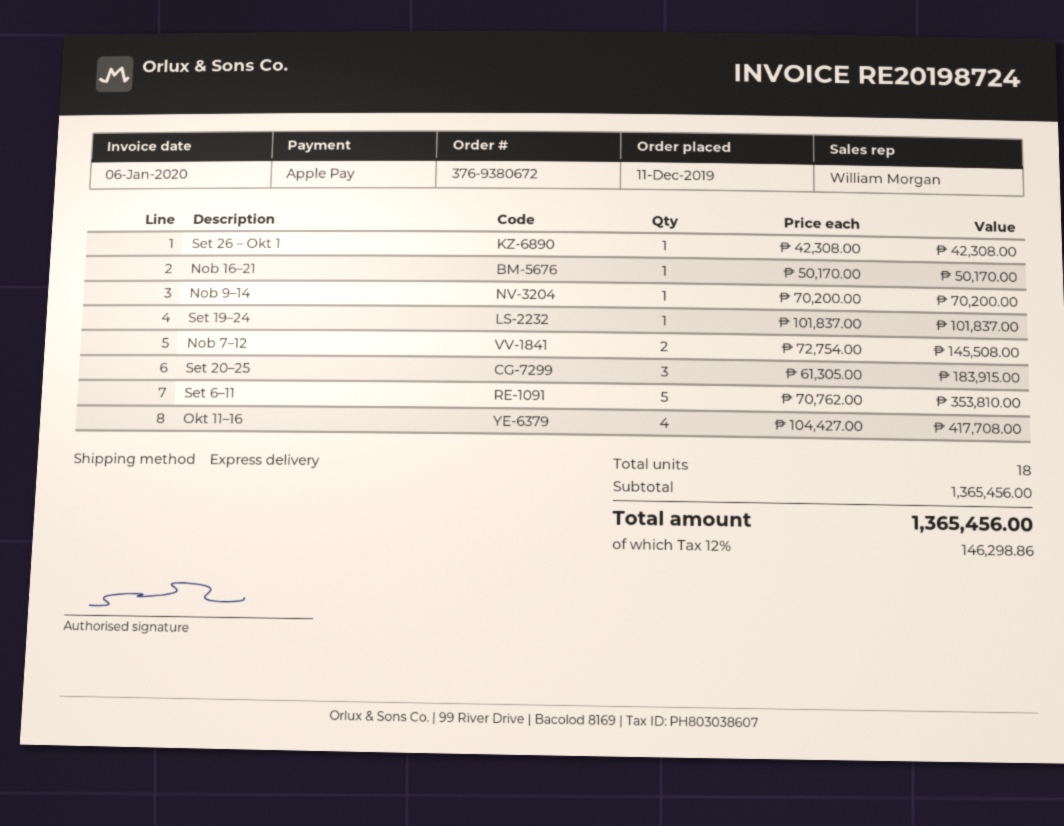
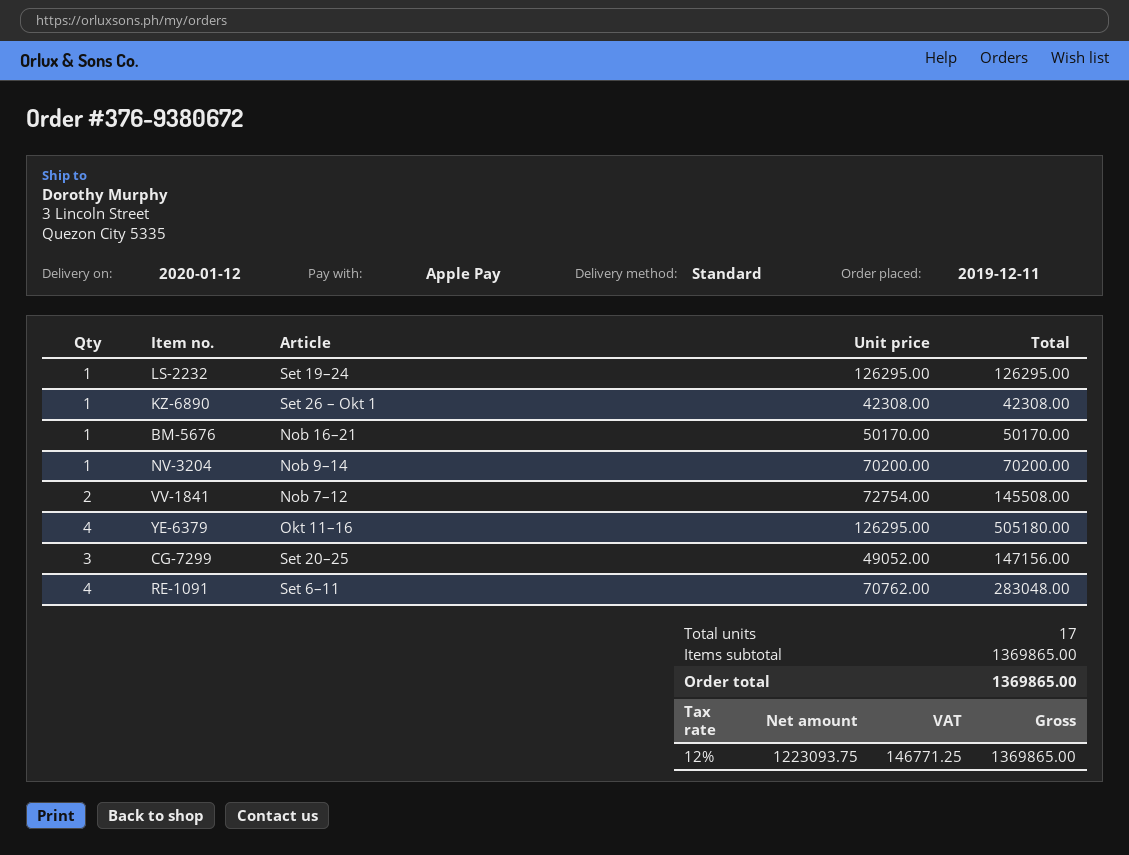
shipping method: express -> standard
Set 19–24: 1 x 101837.00 = 101837.00 -> 1 x 126295.00 = 126295.00
Set 20–25: 3 x 61305.00 = 183915.00 -> 3 x 49052.00 = 147156.00
Set 6–11: 5 x 70762.00 = 353810.00 -> 4 x 70762.00 = 283048.00
Okt 11–16: 4 x 104427.00 = 417708.00 -> 4 x 126295.00 = 505180.00
total quantity: 18 -> 17
subtotal: 1365456.00 -> 1369865.00
tax: 12% = 146298.86 -> 12% = 146771.25
total: 1365456.00 -> 1369865.00

